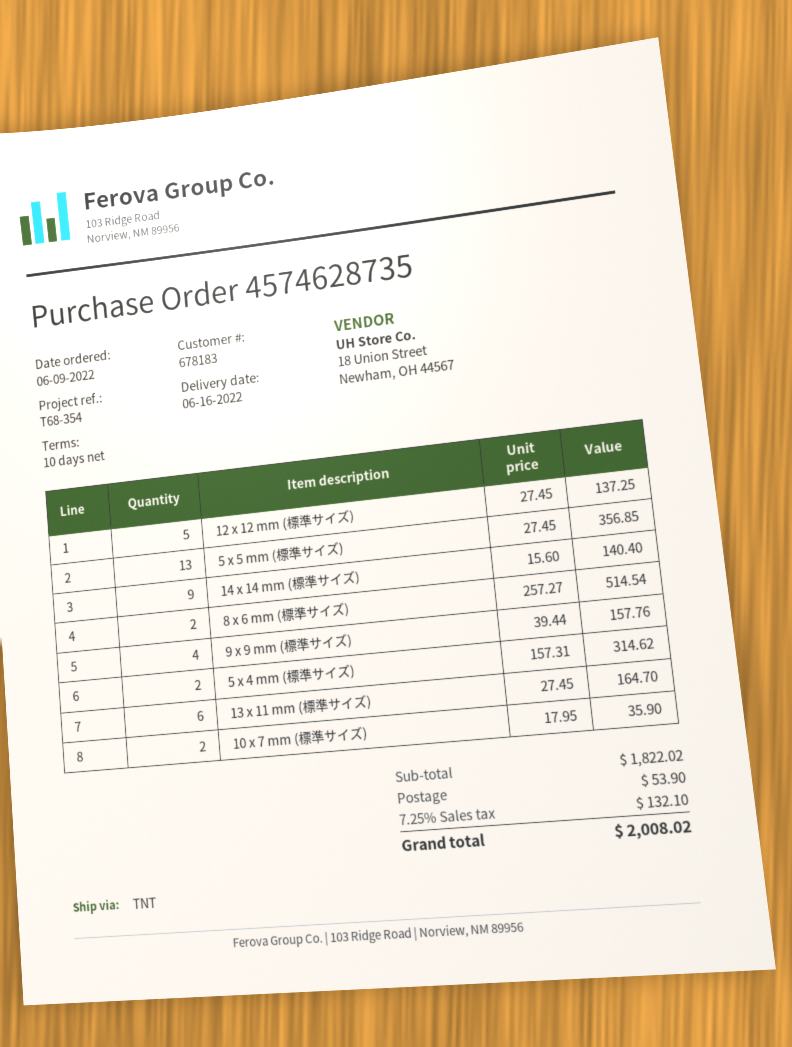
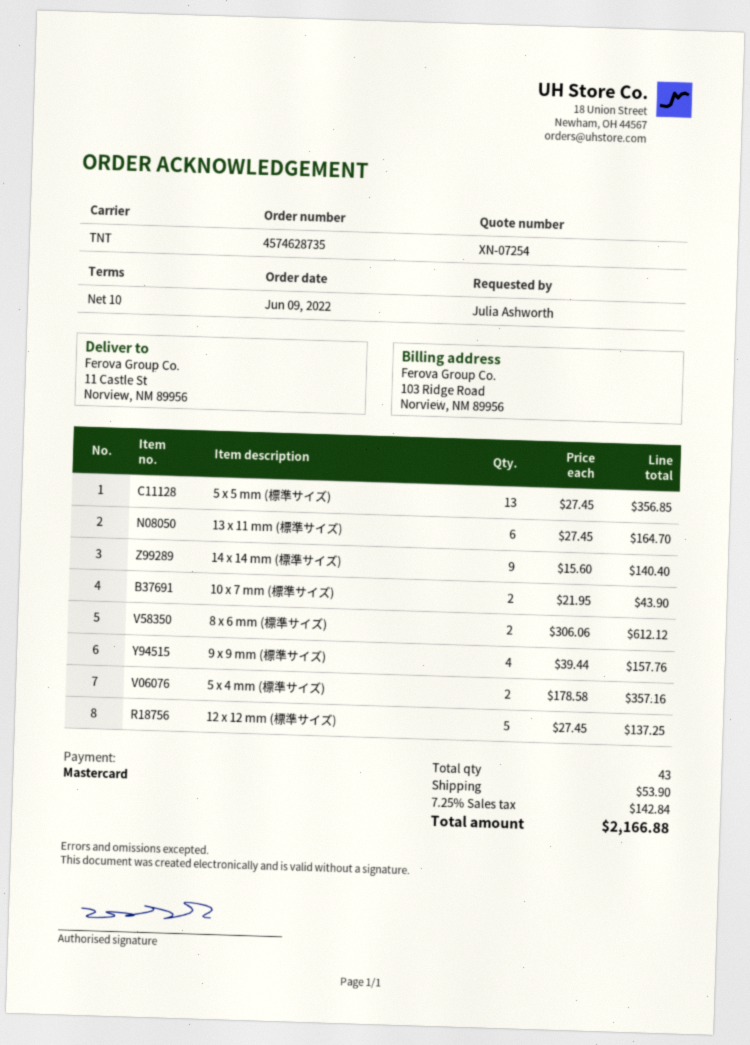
8 x 6 mm (標準サイズ): 2 x 257.27 = 514.54 -> 2 x 306.06 = 612.12
5 x 4 mm (標準サイズ): 2 x 157.31 = 314.62 -> 2 x 178.58 = 357.16
10 x 7 mm (標準サイズ): 2 x 17.95 = 35.90 -> 2 x 21.95 = 43.90
tax: 7.25% = 132.10 -> 7.25% = 142.84
total: 2008.02 -> 2166.88

